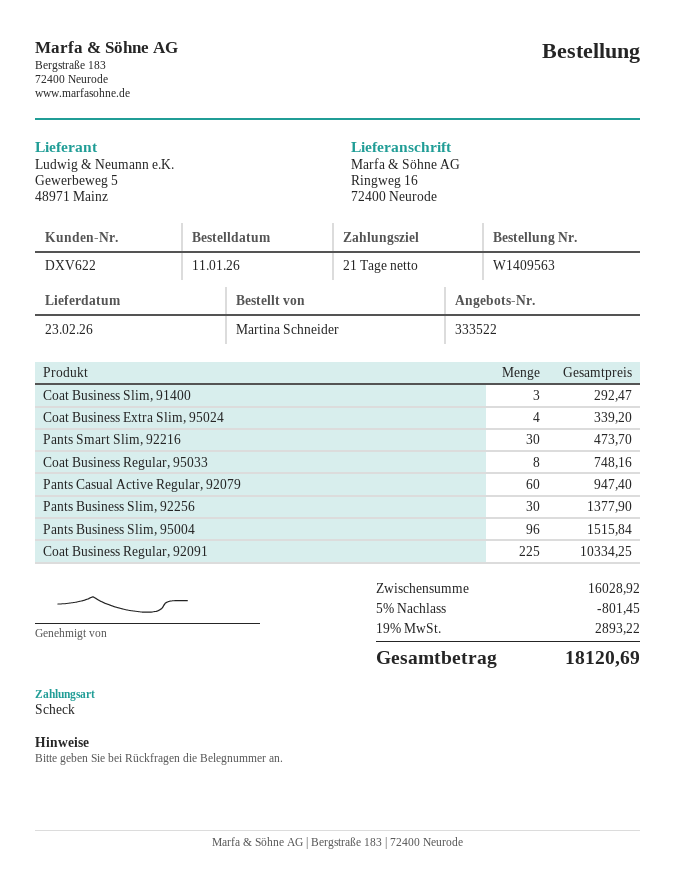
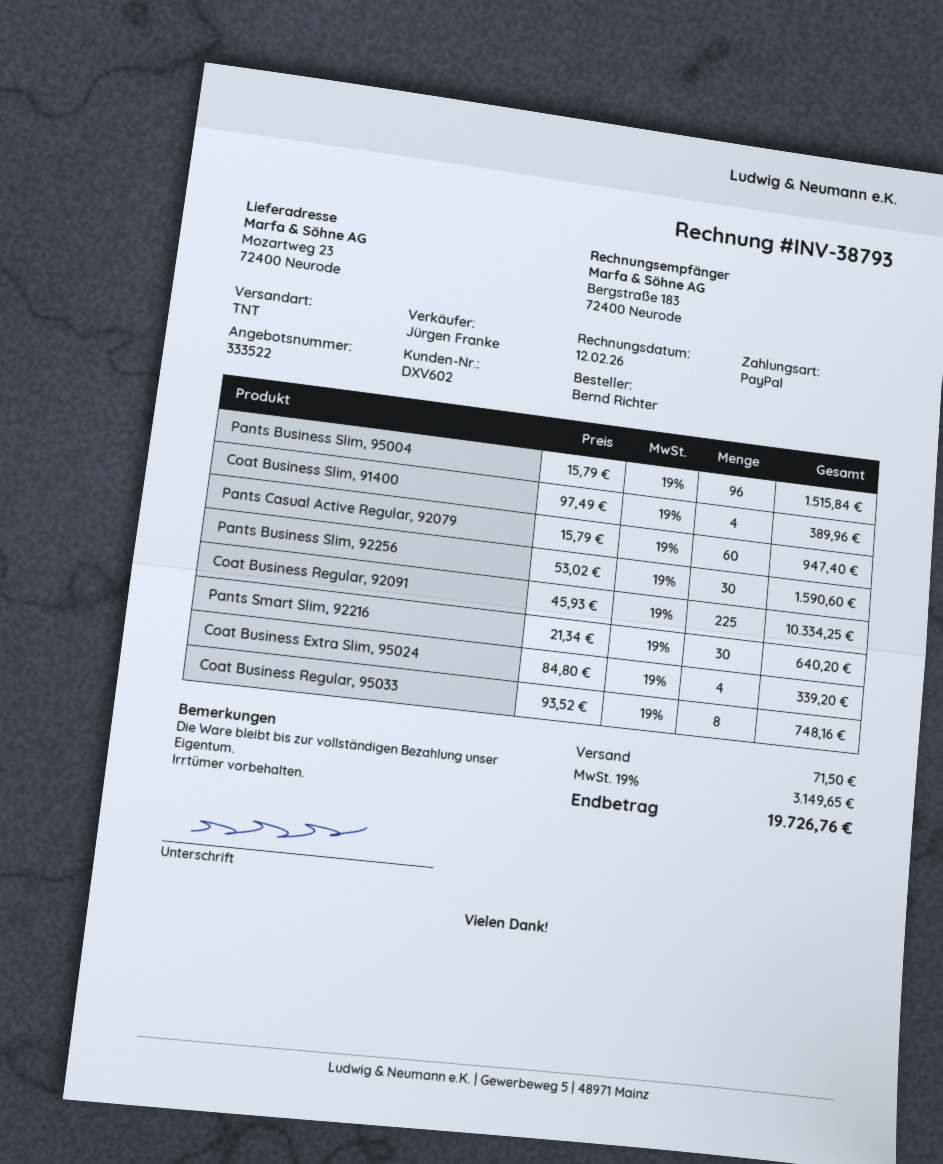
customer number: DXV622 -> DXV602
ordered by: Martina Schneider -> Bernd Richter
payment method: cheque -> PayPal
ship to: Ringweg 16, 72400 Neurode -> Mozartweg 23, 72400 Neurode
Coat Business Slim, 91400: 3 for 292.47 -> 4 for 389.96
Pants Smart Slim, 92216: 30 for 473.70 -> 30 for 640.20
Pants Business Slim, 92256: 30 for 1377.90 -> 30 for 1590.60
discount: 5% = 801.45 -> none
shipping: none -> 71.50
tax: 19% = 2893.22 -> 19% = 3149.65
total: 18120.69 -> 19726.76

